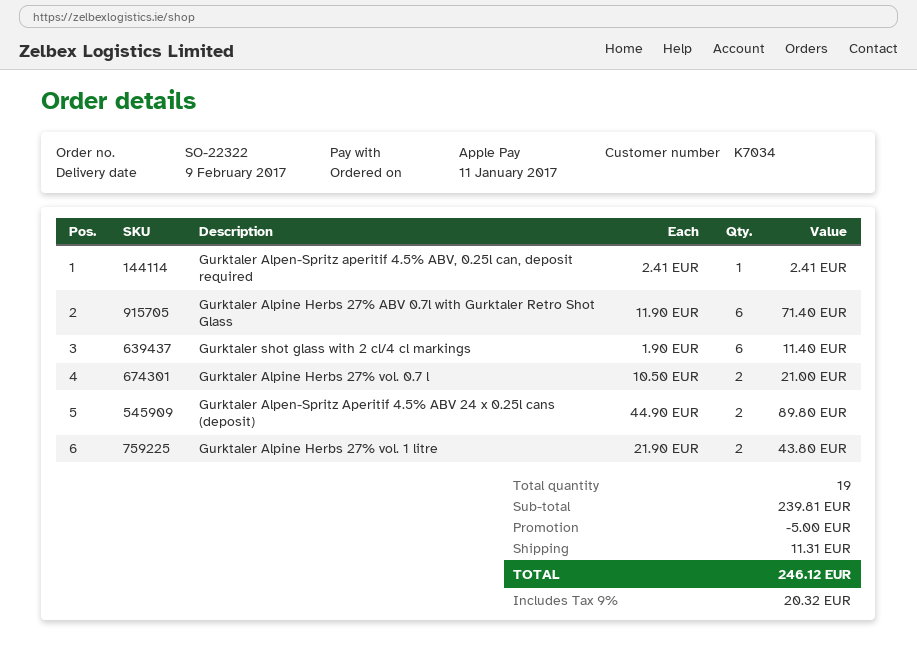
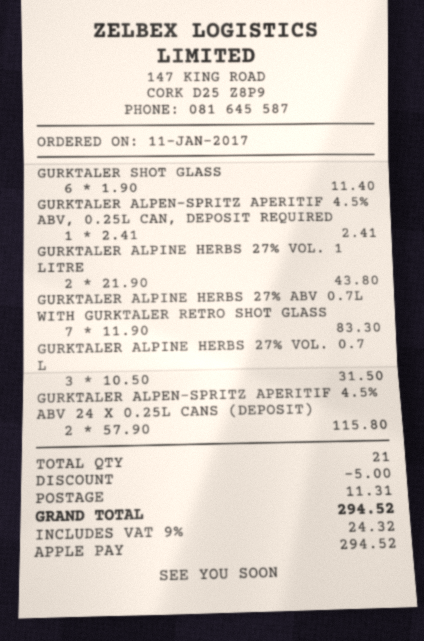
Gurktaler Alpine Herbs 27% ABV 0.7l with Gurktaler Retro Shot Glass: 6 x 11.90 = 71.40 -> 7 x 11.90 = 83.30
Gurktaler Alpine Herbs 27% vol. 0.7 l: 2 x 10.50 = 21.00 -> 3 x 10.50 = 31.50
Gurktaler Alpen-Spritz Aperitif 4.5% ABV 24 x 0.25l cans (deposit): 2 x 44.90 = 89.80 -> 2 x 57.90 = 115.80
total quantity: 19 -> 21
tax: 9% = 20.32 -> 9% = 24.32
total: 246.12 -> 294.52

